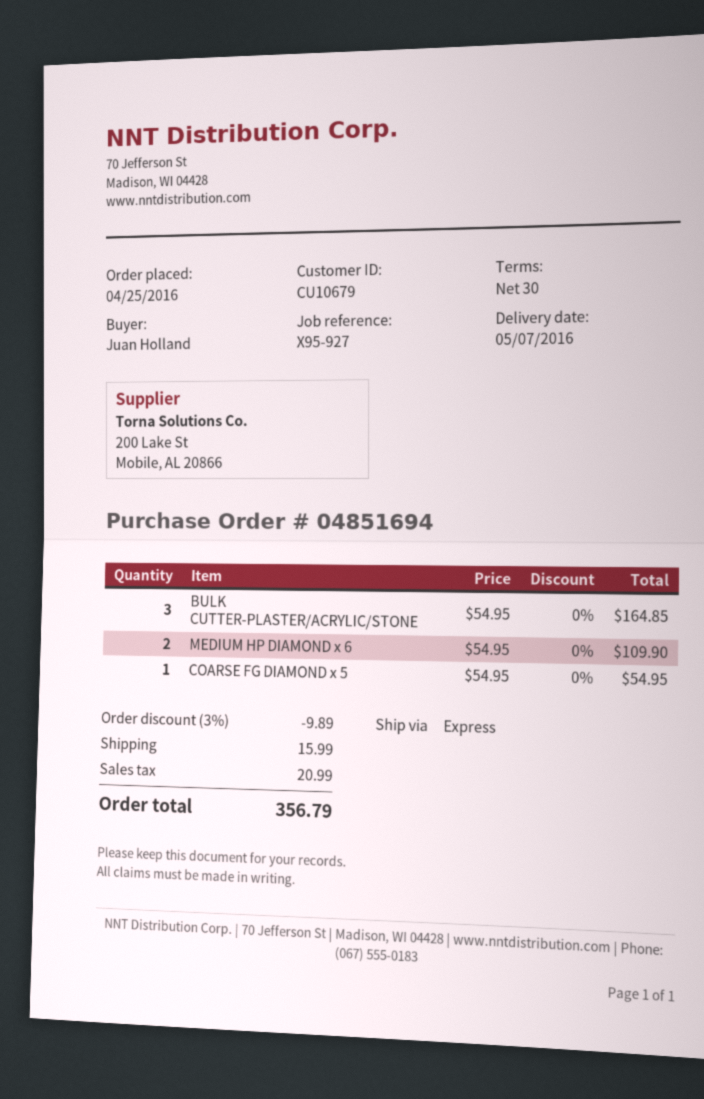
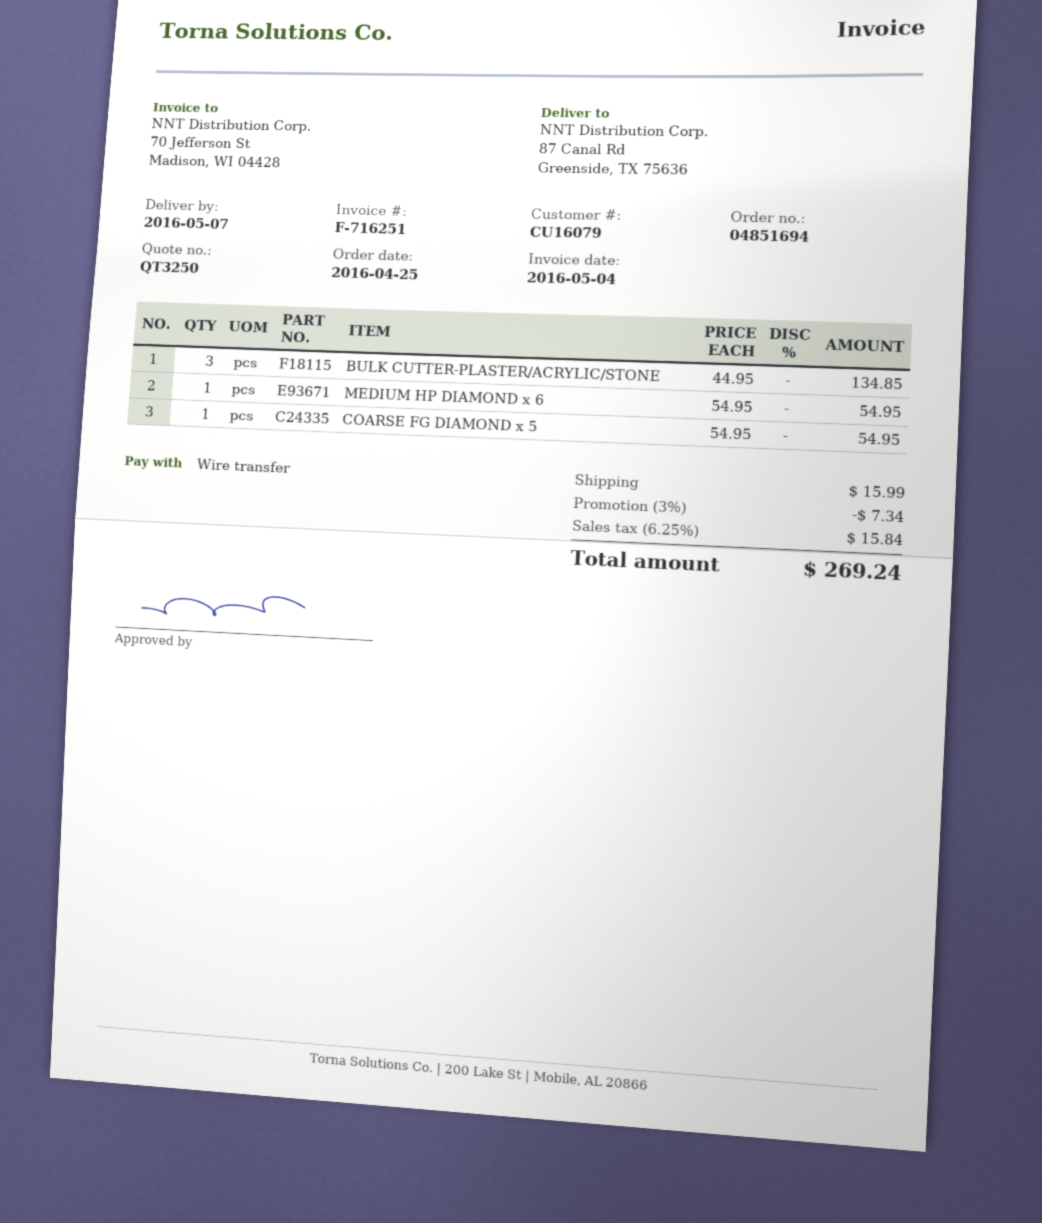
customer number: CU10679 -> CU16079
BULK CUTTER-PLASTER/ACRYLIC/STONE: 3 x 54.95 = 164.85 -> 3 x 44.95 = 134.85
MEDIUM HP DIAMOND x 6: 2 x 54.95 = 109.90 -> 1 x 54.95 = 54.95
discount: 3% = 9.89 -> 3% = 7.34
tax: 20.99 -> 15.84
total: 356.79 -> 269.24

